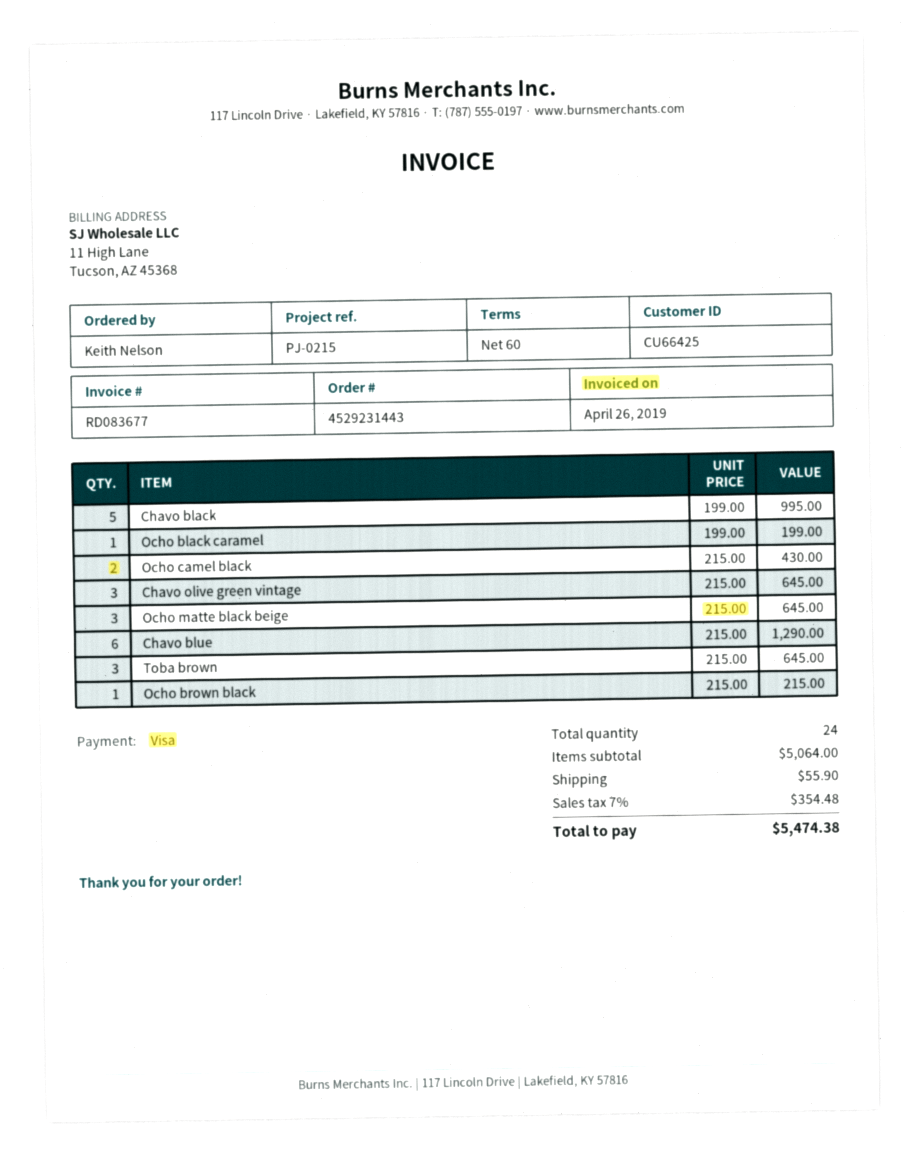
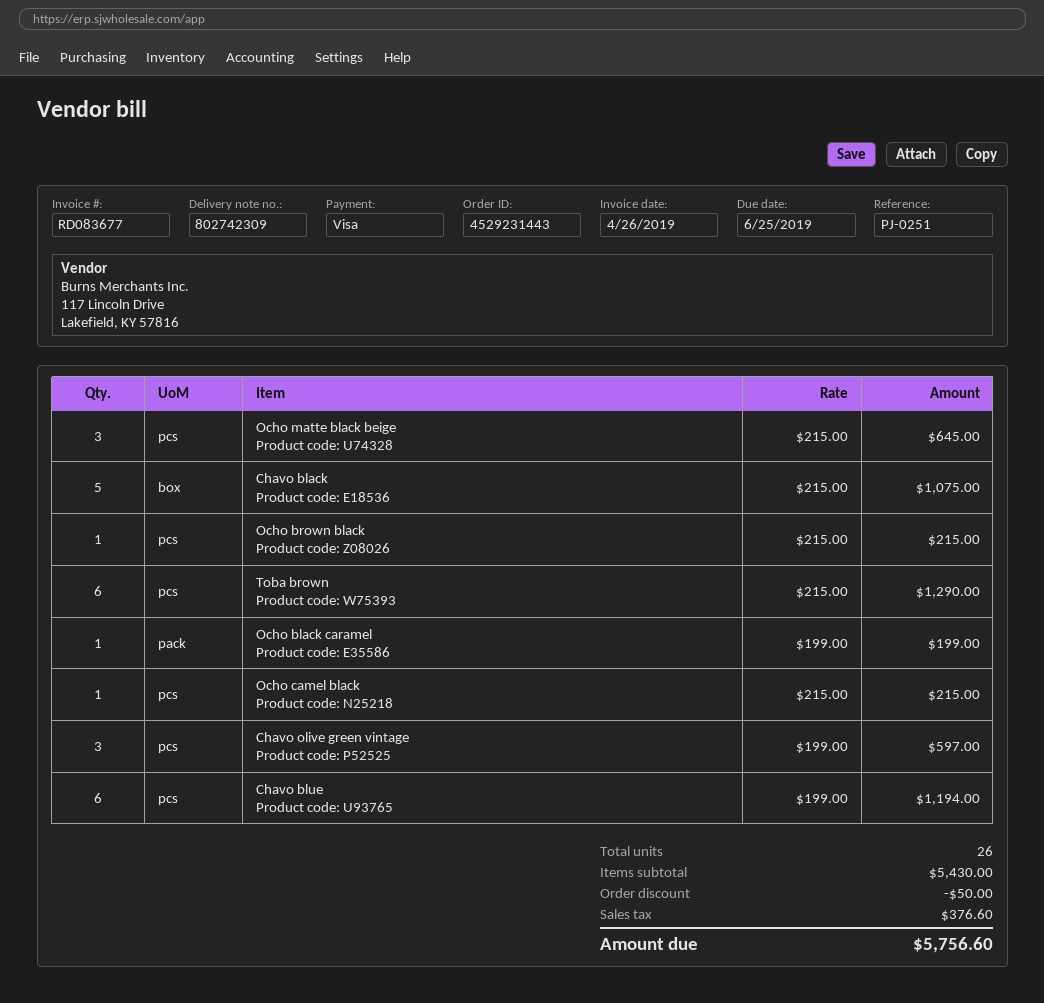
reference: PJ-0215 -> PJ-0251
Chavo black: 5 x 199.00 = 995.00 -> 5 x 215.00 = 1075.00
Ocho camel black: 2 x 215.00 = 430.00 -> 1 x 215.00 = 215.00
Chavo olive green vintage: 3 x 215.00 = 645.00 -> 3 x 199.00 = 597.00
Chavo blue: 6 x 215.00 = 1290.00 -> 6 x 199.00 = 1194.00
Toba brown: 3 x 215.00 = 645.00 -> 6 x 215.00 = 1290.00
total quantity: 24 -> 26
subtotal: 5064.00 -> 5430.00
discount: none -> 50.00
shipping: 55.90 -> none
tax: 354.48 -> 376.60
total: 5474.38 -> 5756.60

